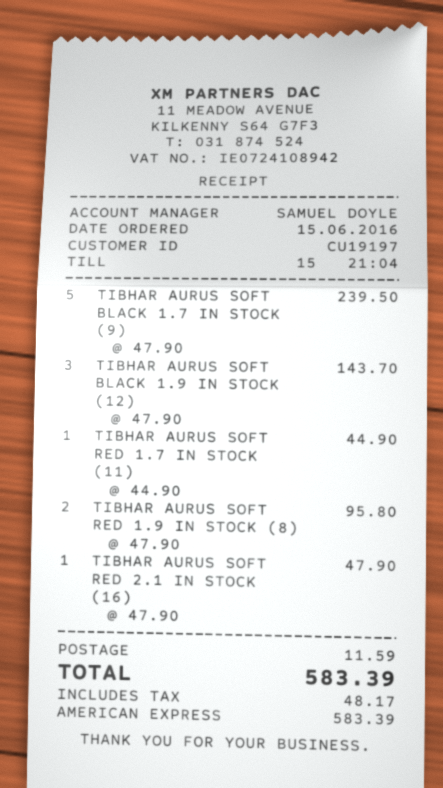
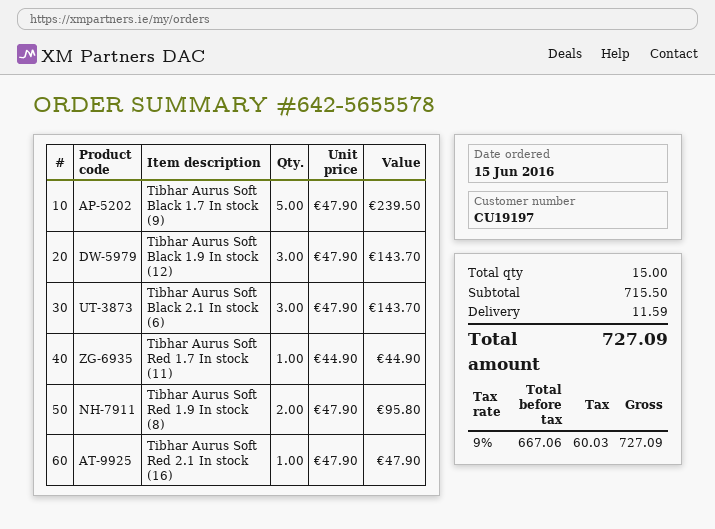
Tibhar Aurus Soft Black 2.1 In stock (6): none -> 3 x 47.90 = 143.70
tax: 48.17 -> 60.03
total: 583.39 -> 727.09

